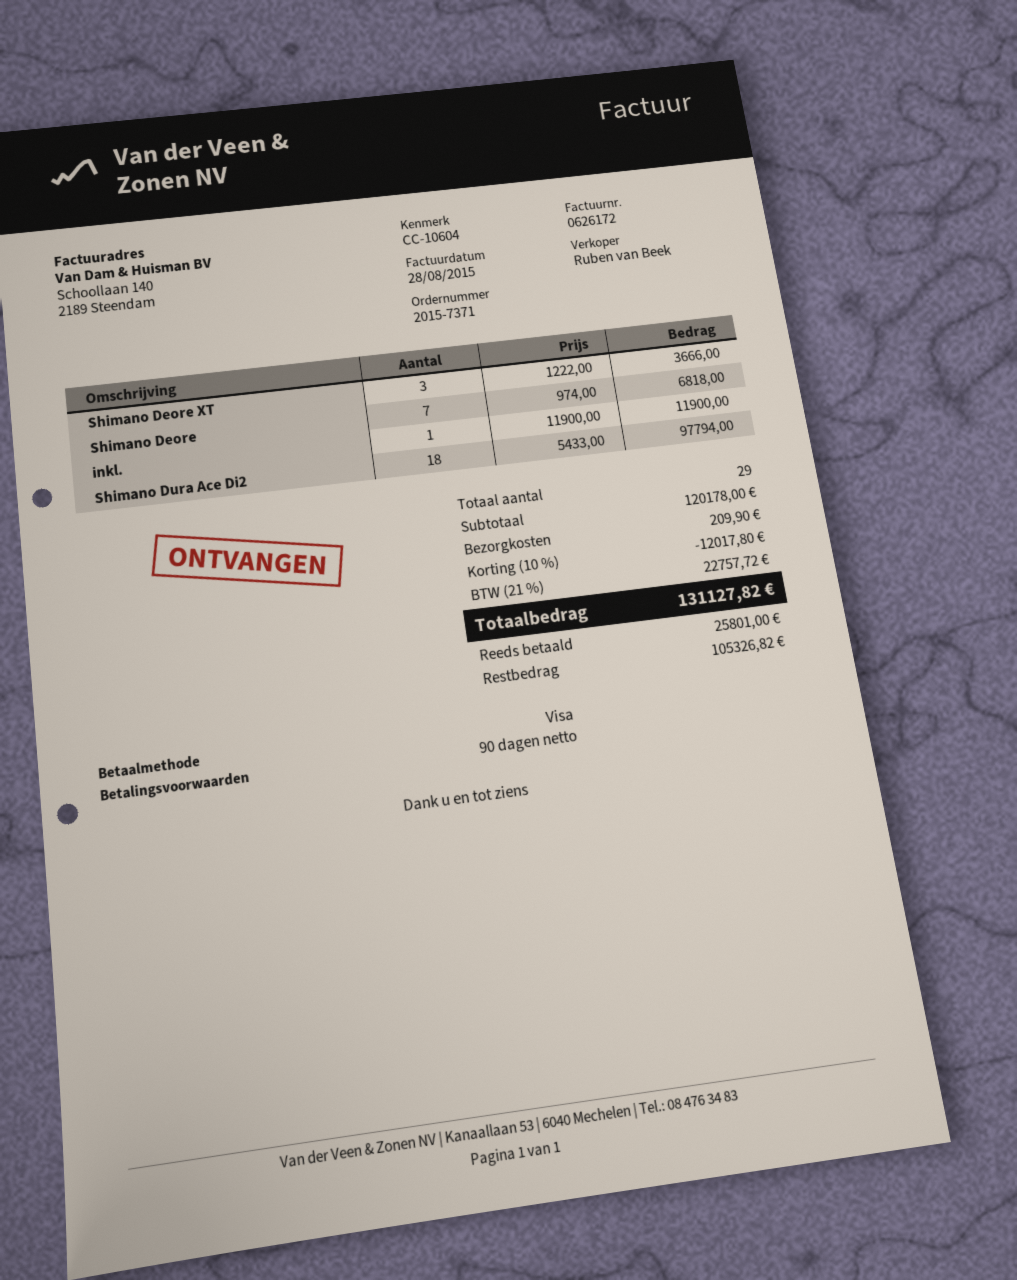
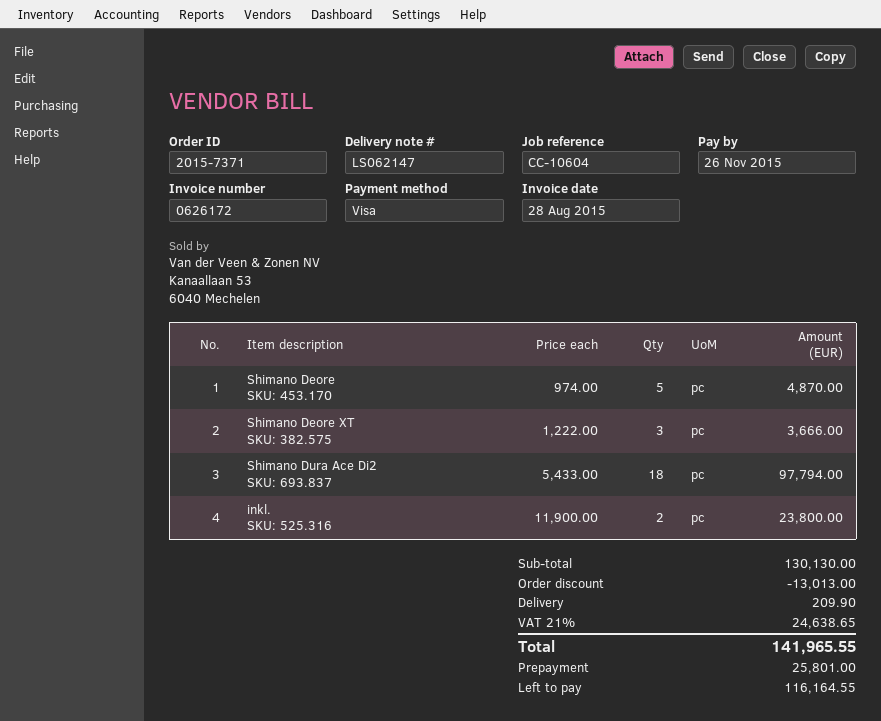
Shimano Deore: 7 x 974.00 = 6818.00 -> 5 x 974.00 = 4870.00
inkl.: 1 x 11900.00 = 11900.00 -> 2 x 11900.00 = 23800.00
subtotal: 120178.00 -> 130130.00
discount: 12017.80 -> 13013.00
tax: 21% = 22757.72 -> 21% = 24638.65
total: 131127.82 -> 141965.55
balance: 105326.82 -> 116164.55

